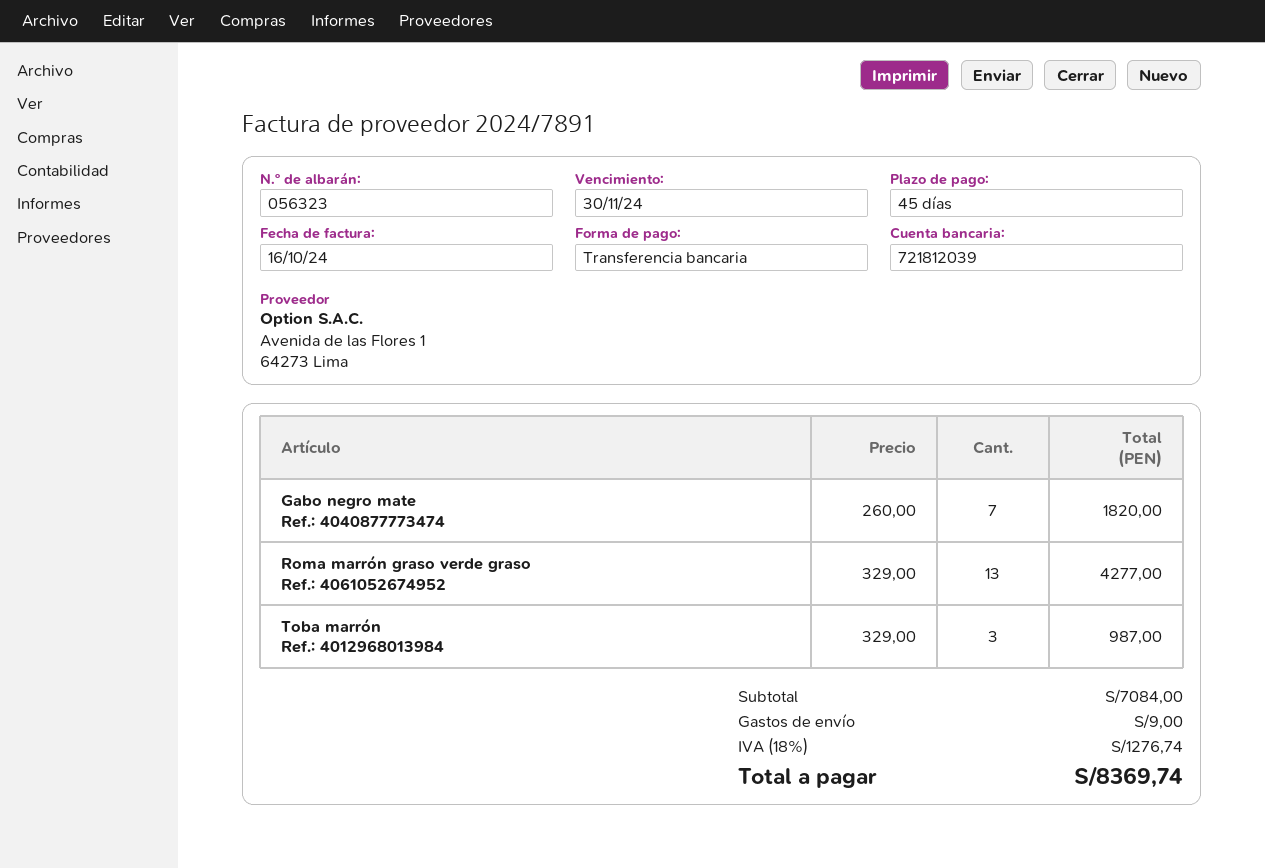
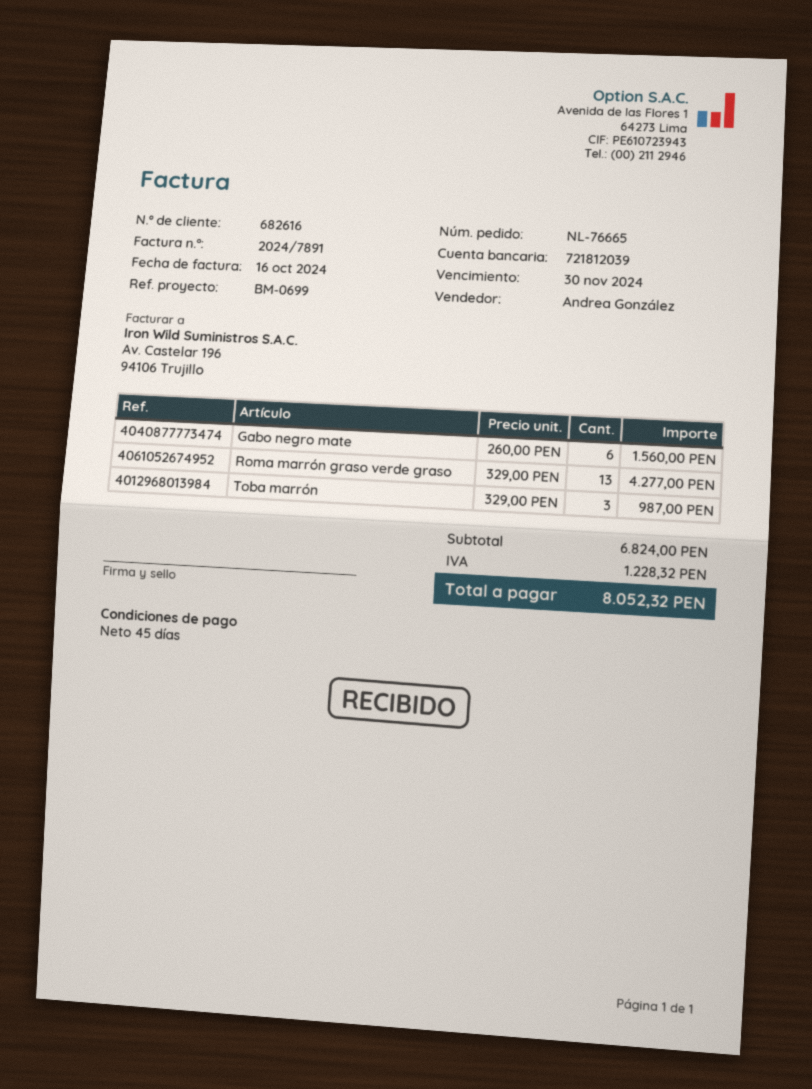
Gabo negro mate: 7 x 260.00 = 1820.00 -> 6 x 260.00 = 1560.00
subtotal: 7084.00 -> 6824.00
shipping: 9.00 -> none
tax: 1276.74 -> 1228.32
total: 8369.74 -> 8052.32

